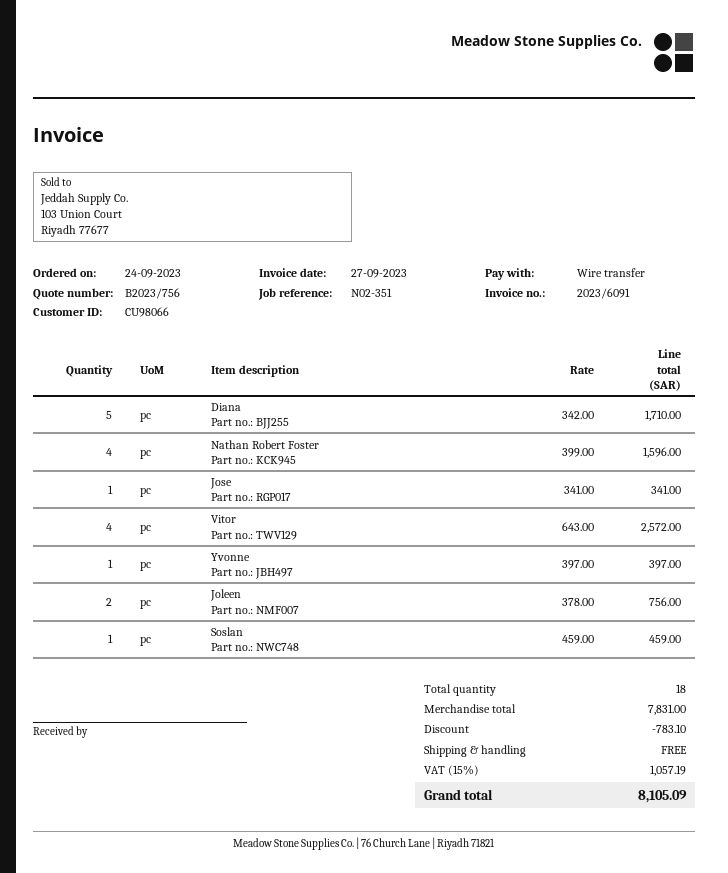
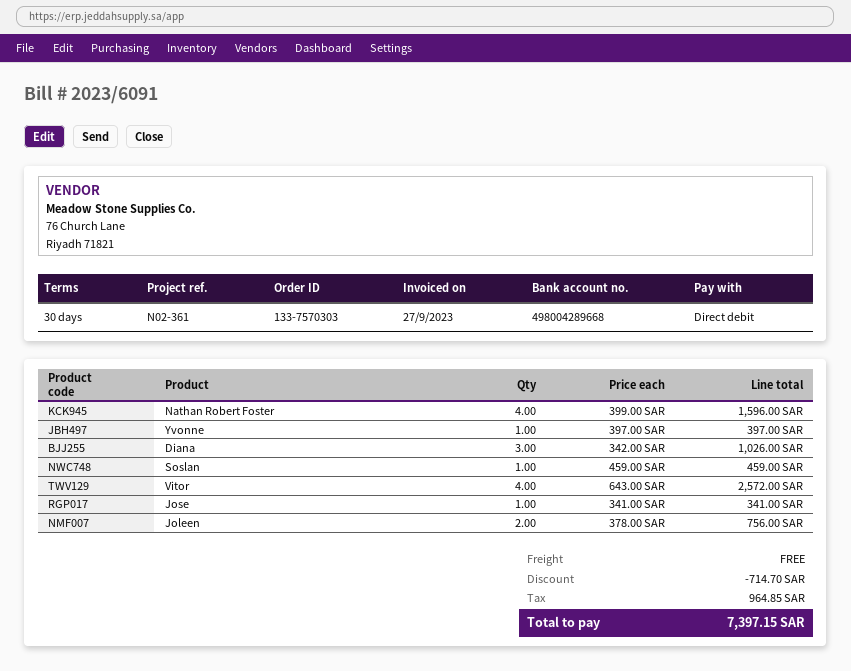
reference: N02-351 -> N02-361
payment method: bank transfer -> direct debit
Diana: 5 x 342.00 = 1710.00 -> 3 x 342.00 = 1026.00
discount: 783.10 -> 714.70
tax: 1057.19 -> 964.85
total: 8105.09 -> 7397.15

